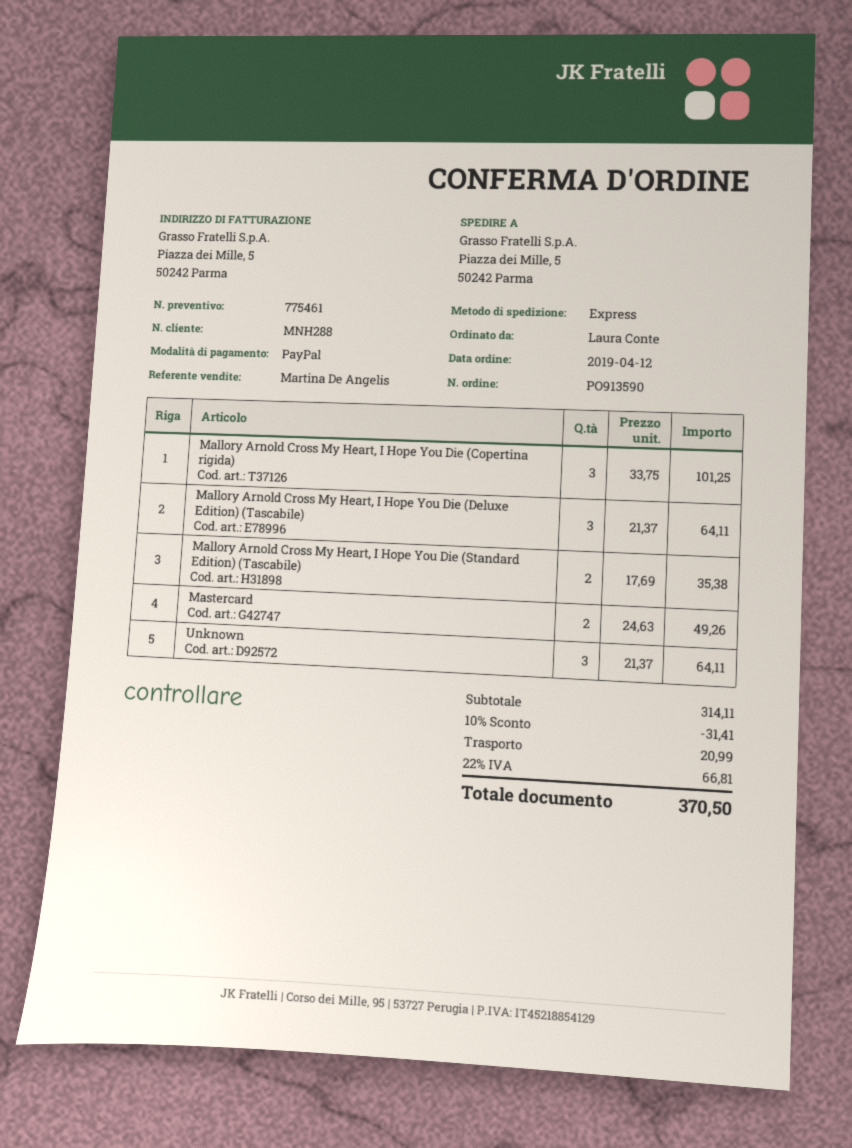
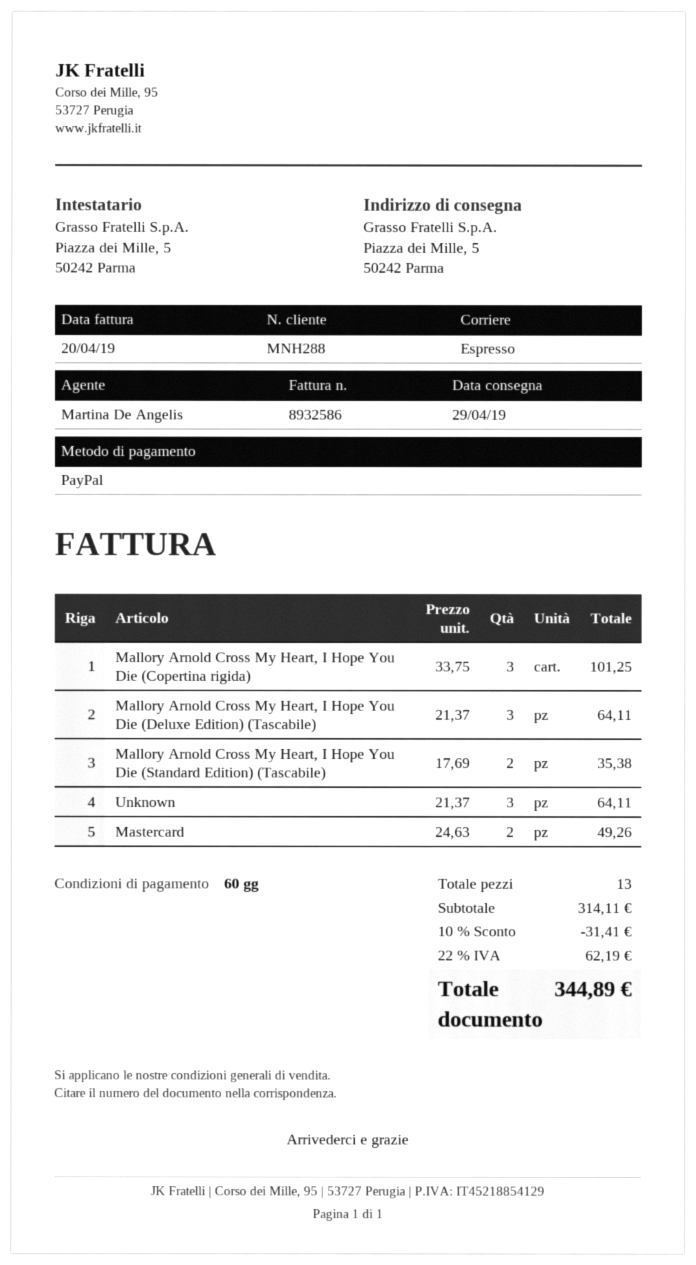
shipping: 20.99 -> none
tax: 22% = 66.81 -> 22% = 62.19
total: 370.50 -> 344.89

